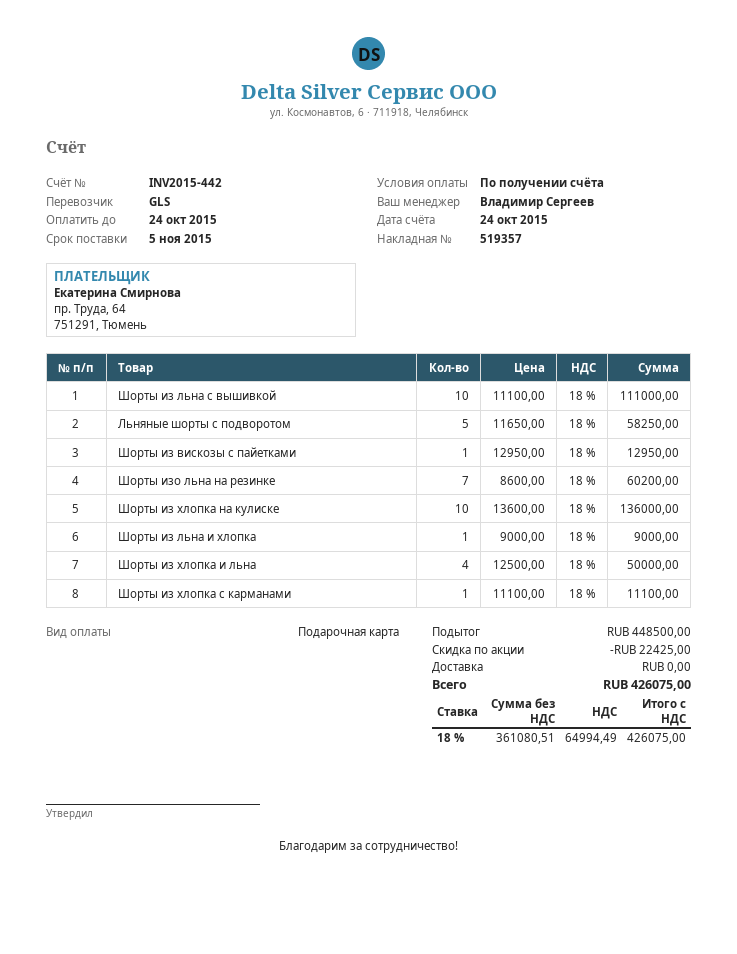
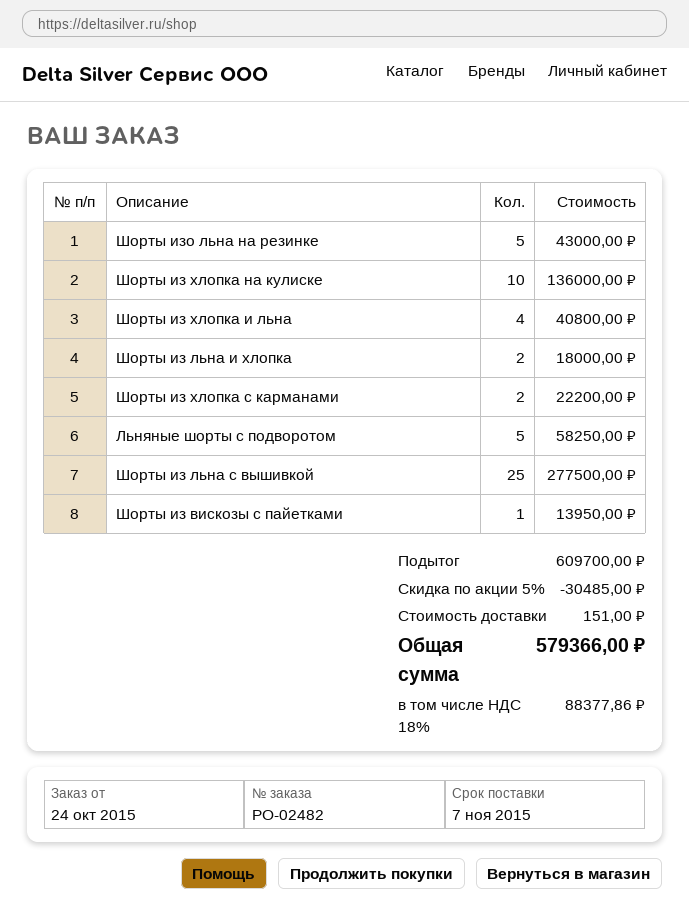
delivery date: 2015-11-05 -> 2015-11-07
Шорты из льна с вышивкой: 10 for 111000.00 -> 25 for 277500.00
Шорты из вискозы с пайетками: 1 for 12950.00 -> 1 for 13950.00
Шорты изо льна на резинке: 7 for 60200.00 -> 5 for 43000.00
Шорты из льна и хлопка: 1 for 9000.00 -> 2 for 18000.00
Шорты из хлопка и льна: 4 for 50000.00 -> 4 for 40800.00
Шорты из хлопка с карманами: 1 for 11100.00 -> 2 for 22200.00
subtotal: 448500.00 -> 609700.00
discount: 22425.00 -> 30485.00
shipping: 0.00 -> 151.00
tax: 18% = 64994.49 -> 18% = 88377.86
total: 426075.00 -> 579366.00

